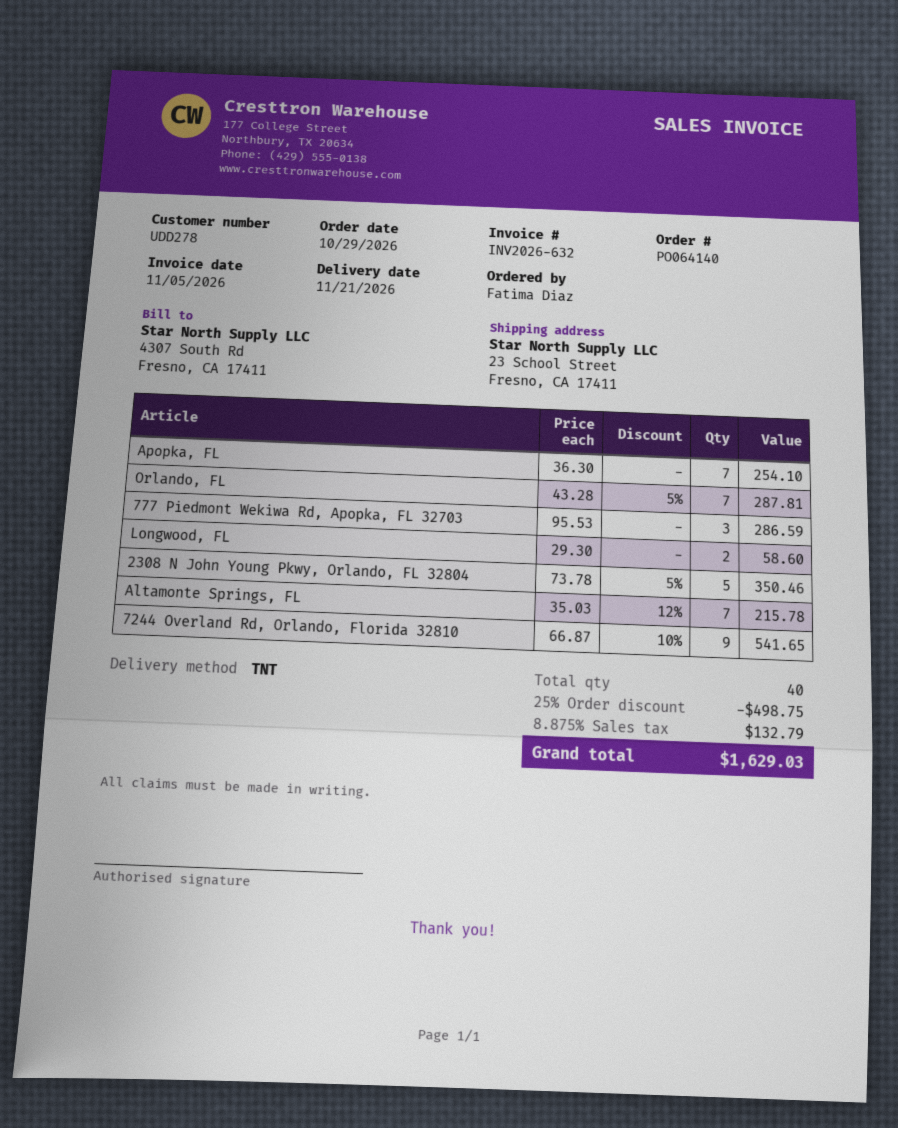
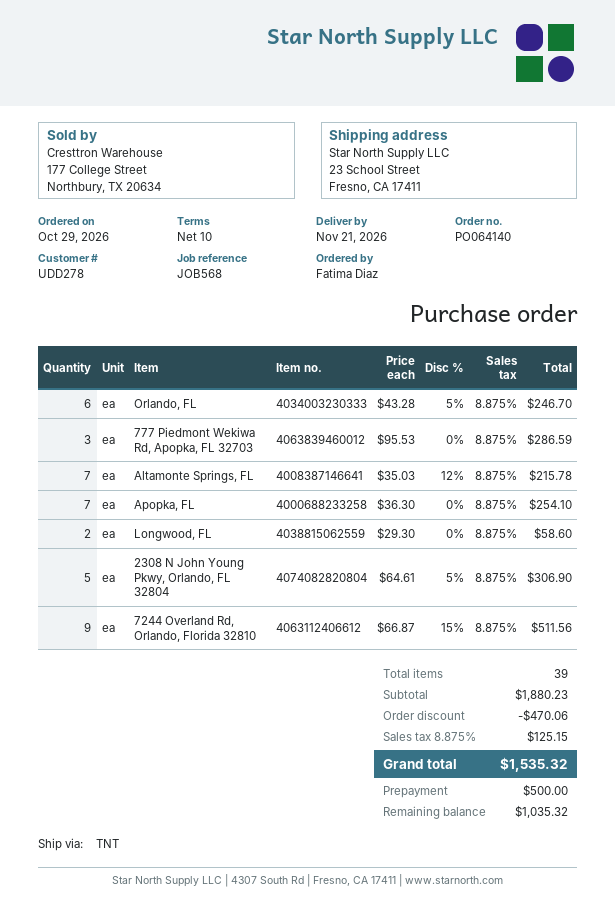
Orlando, FL: 7 x 43.28 - 5% = 287.81 -> 6 x 43.28 - 5% = 246.70
2308 N John Young Pkwy, Orlando, FL 32804: 5 x 73.78 - 5% = 350.46 -> 5 x 64.61 - 5% = 306.90
7244 Overland Rd, Orlando, Florida 32810: 9 x 66.87 - 10% = 541.65 -> 9 x 66.87 - 15% = 511.56
total quantity: 40 -> 39
discount: 498.75 -> 470.06
tax: 8.875% = 132.79 -> 8.875% = 125.15
total: 1629.03 -> 1535.32

